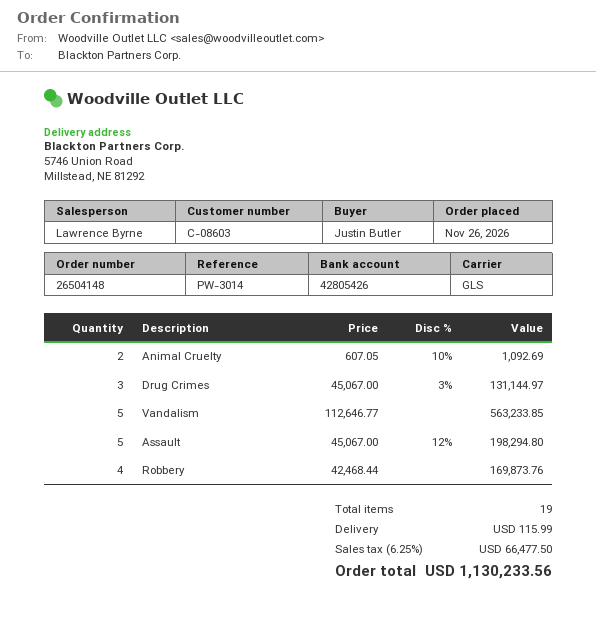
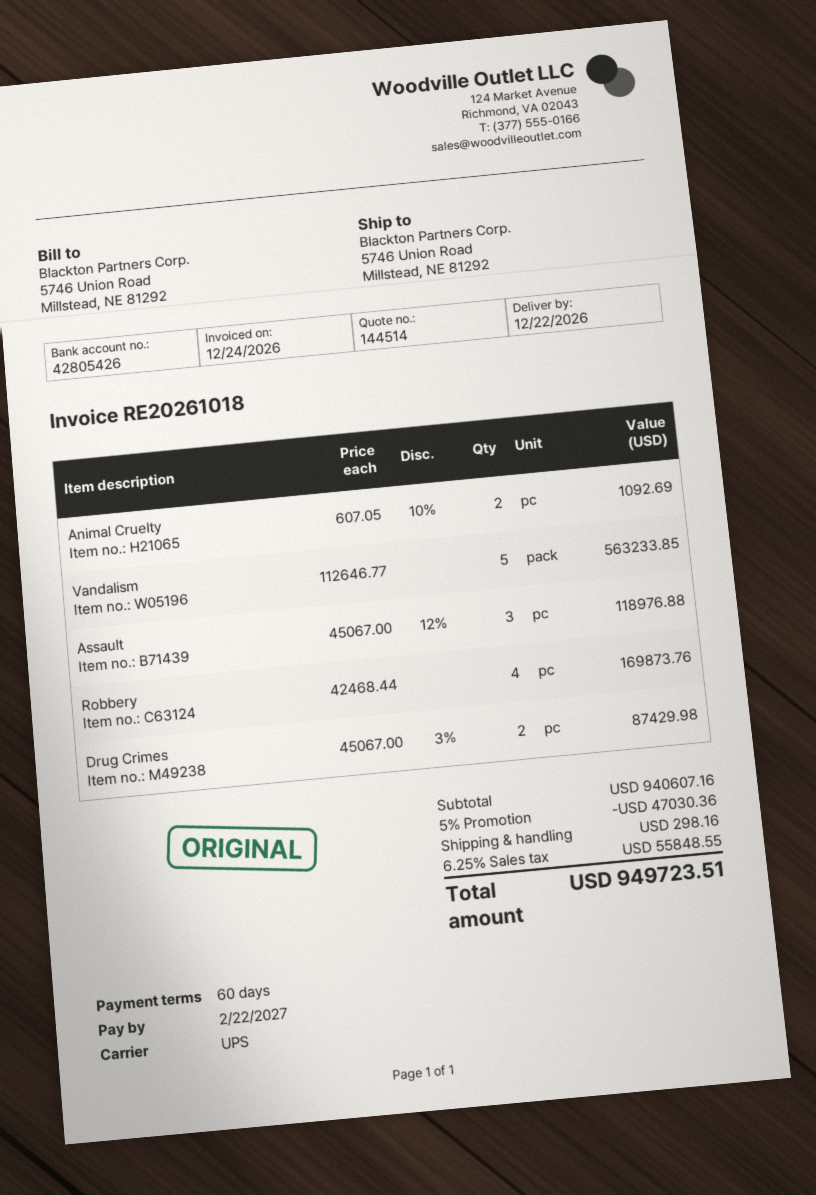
shipping method: GLS -> UPS
Drug Crimes: 3 x 45067.00 - 3% = 131144.97 -> 2 x 45067.00 - 3% = 87429.98
Assault: 5 x 45067.00 - 12% = 198294.80 -> 3 x 45067.00 - 12% = 118976.88
discount: none -> 5% = 47030.36
shipping: 115.99 -> 298.16
tax: 6.25% = 66477.50 -> 6.25% = 55848.55
total: 1130233.56 -> 949723.51

